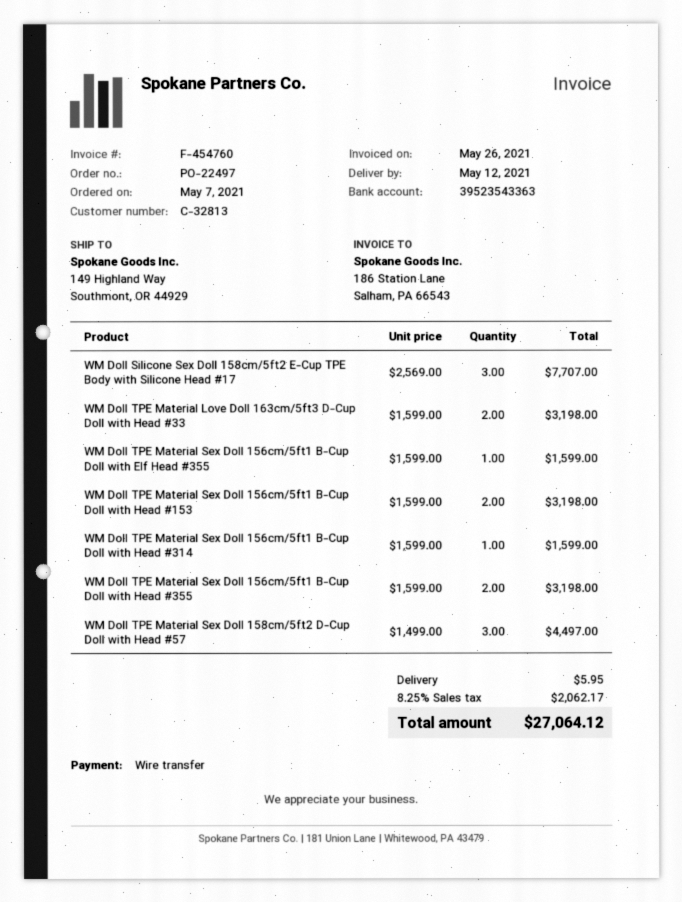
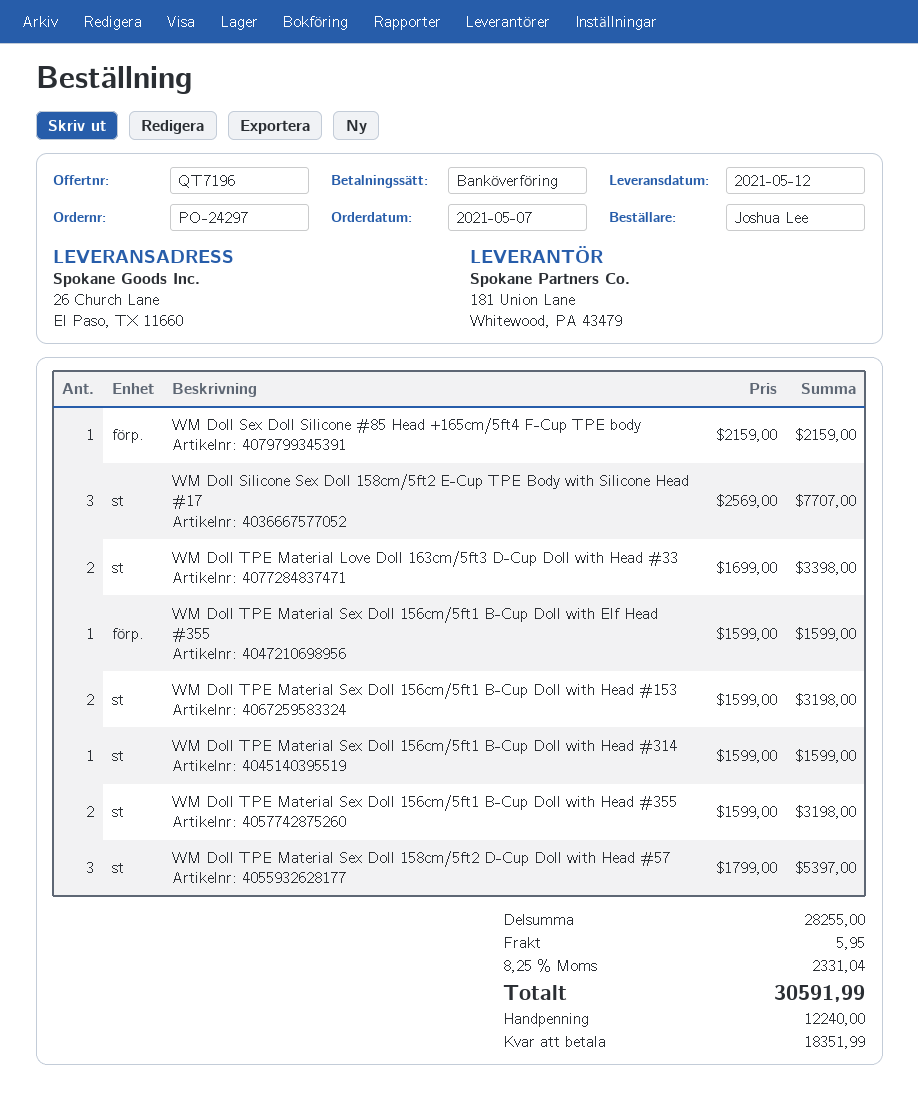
order number: PO-22497 -> PO-24297
ship to: 149 Highland Way, Southmont, OR 44929 -> 26 Church Lane, El Paso, TX 11660
WM Doll TPE Material Love Doll 163cm/5ft3 D-Cup Doll with Head #33: 2 x 1599.00 = 3198.00 -> 2 x 1699.00 = 3398.00
WM Doll TPE Material Sex Doll 158cm/5ft2 D-Cup Doll with Head #57: 3 x 1499.00 = 4497.00 -> 3 x 1799.00 = 5397.00
WM Doll Sex Doll Silicone #85 Head +165cm/5ft4 F-Cup TPE body: none -> 1 x 2159.00 = 2159.00
tax: 8.25% = 2062.17 -> 8.25% = 2331.04
total: 27064.12 -> 30591.99

